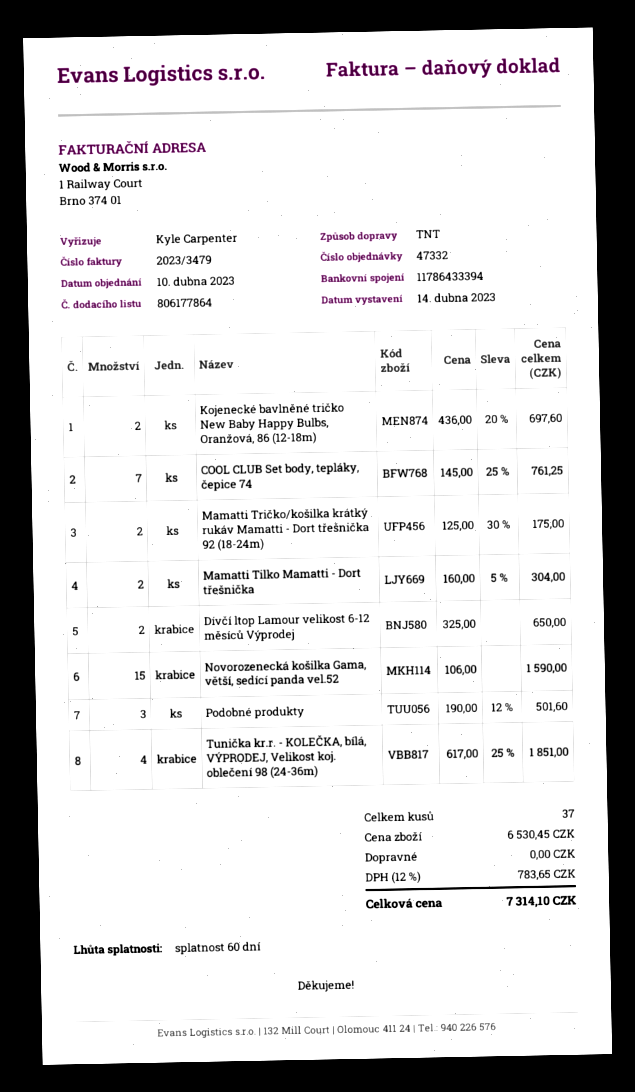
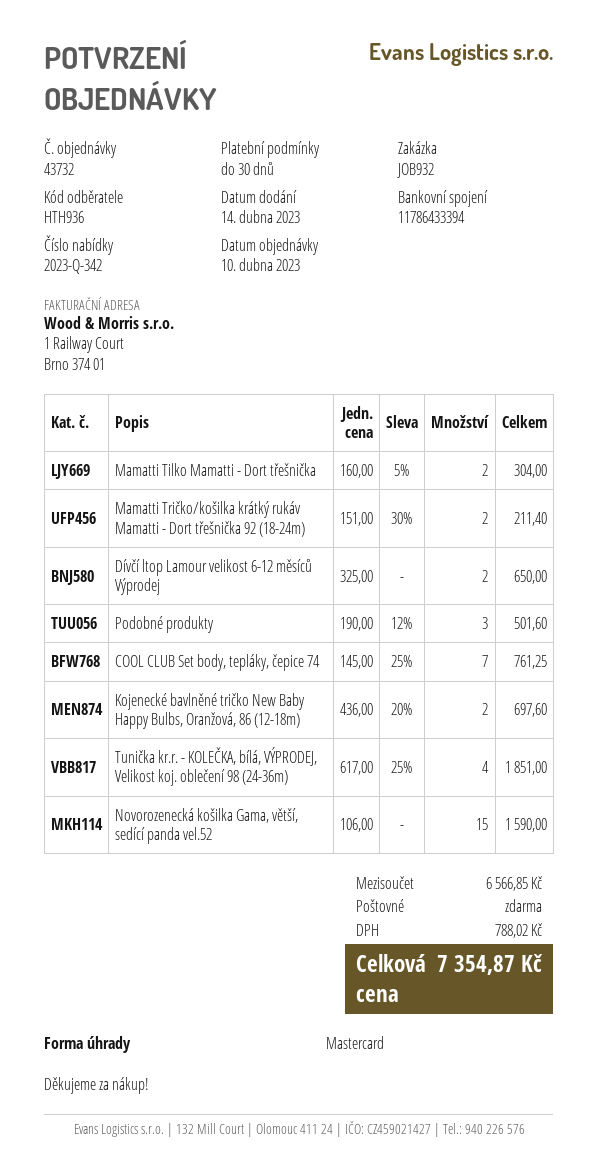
order number: 47332 -> 43732
payment terms: 60 days -> 30 days
Mamatti Tričko/košilka krátký rukáv Mamatti - Dort třešnička 92 (18-24m): 2 x 125.00 - 30% = 175.00 -> 2 x 151.00 - 30% = 211.40
subtotal: 6530.45 -> 6566.85
tax: 783.65 -> 788.02
total: 7314.10 -> 7354.87

